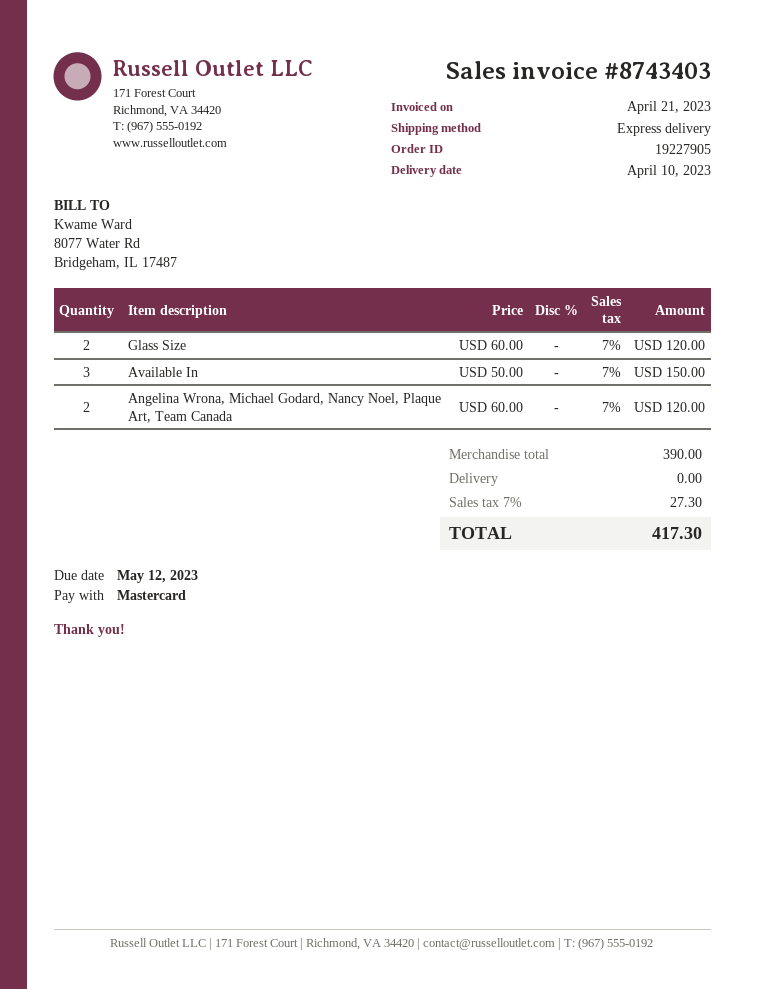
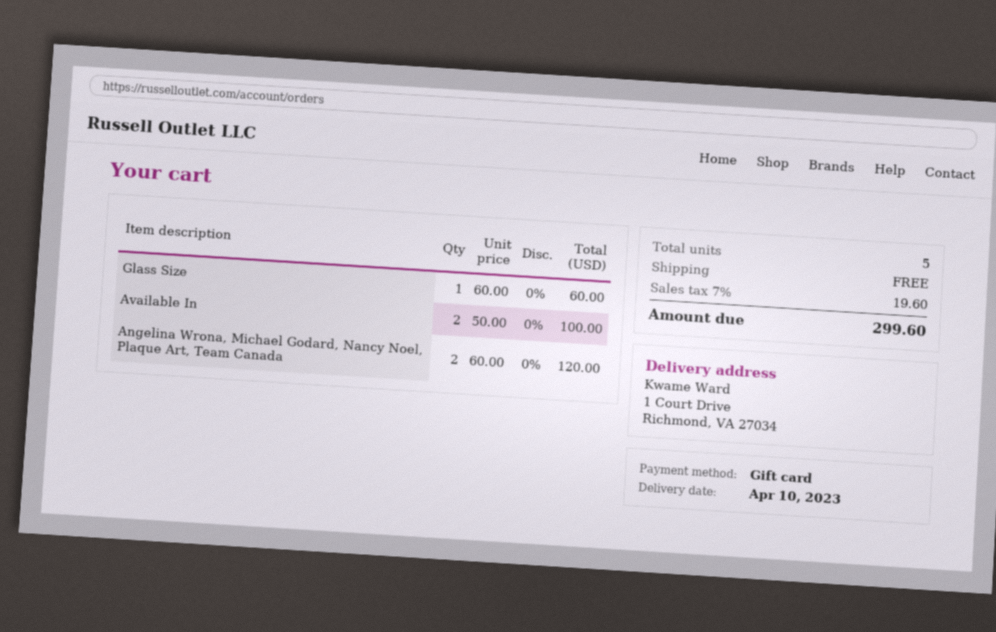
payment method: Mastercard -> gift card
Glass Size: 2 x 60.00 = 120.00 -> 1 x 60.00 = 60.00
Available In: 3 x 50.00 = 150.00 -> 2 x 50.00 = 100.00
tax: 7% = 27.30 -> 7% = 19.60
total: 417.30 -> 299.60

